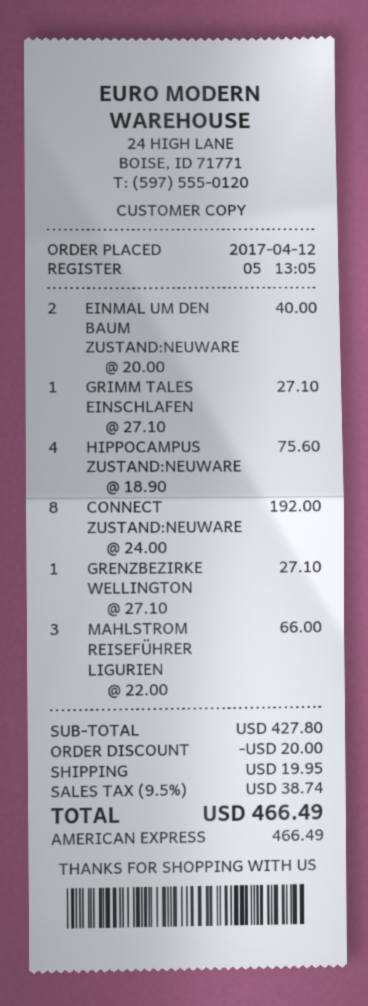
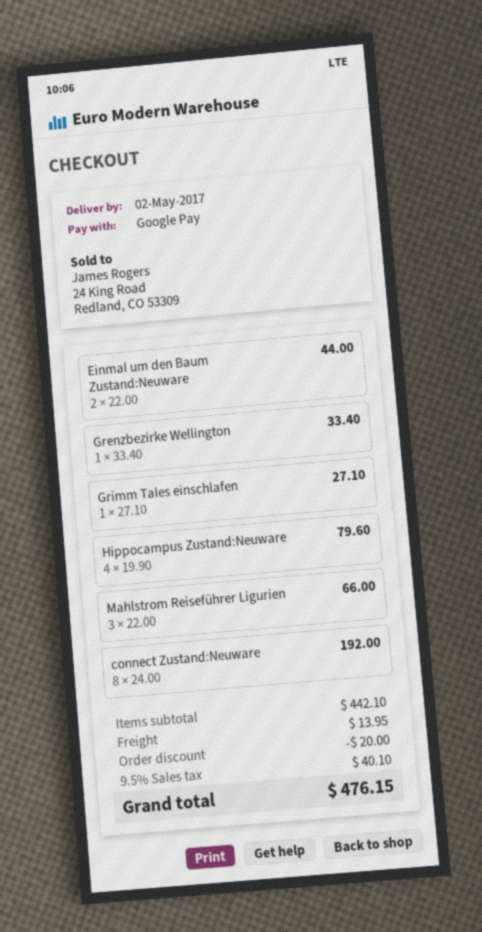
payment method: American Express -> Google Pay
EINMAL UM DEN BAUM ZUSTAND:NEUWARE: 2 x 20.00 = 40.00 -> 2 x 22.00 = 44.00
HIPPOCAMPUS ZUSTAND:NEUWARE: 4 x 18.90 = 75.60 -> 4 x 19.90 = 79.60
GRENZBEZIRKE WELLINGTON: 1 x 27.10 = 27.10 -> 1 x 33.40 = 33.40
subtotal: 427.80 -> 442.10
shipping: 19.95 -> 13.95
tax: 9.5% = 38.74 -> 9.5% = 40.10
total: 466.49 -> 476.15

